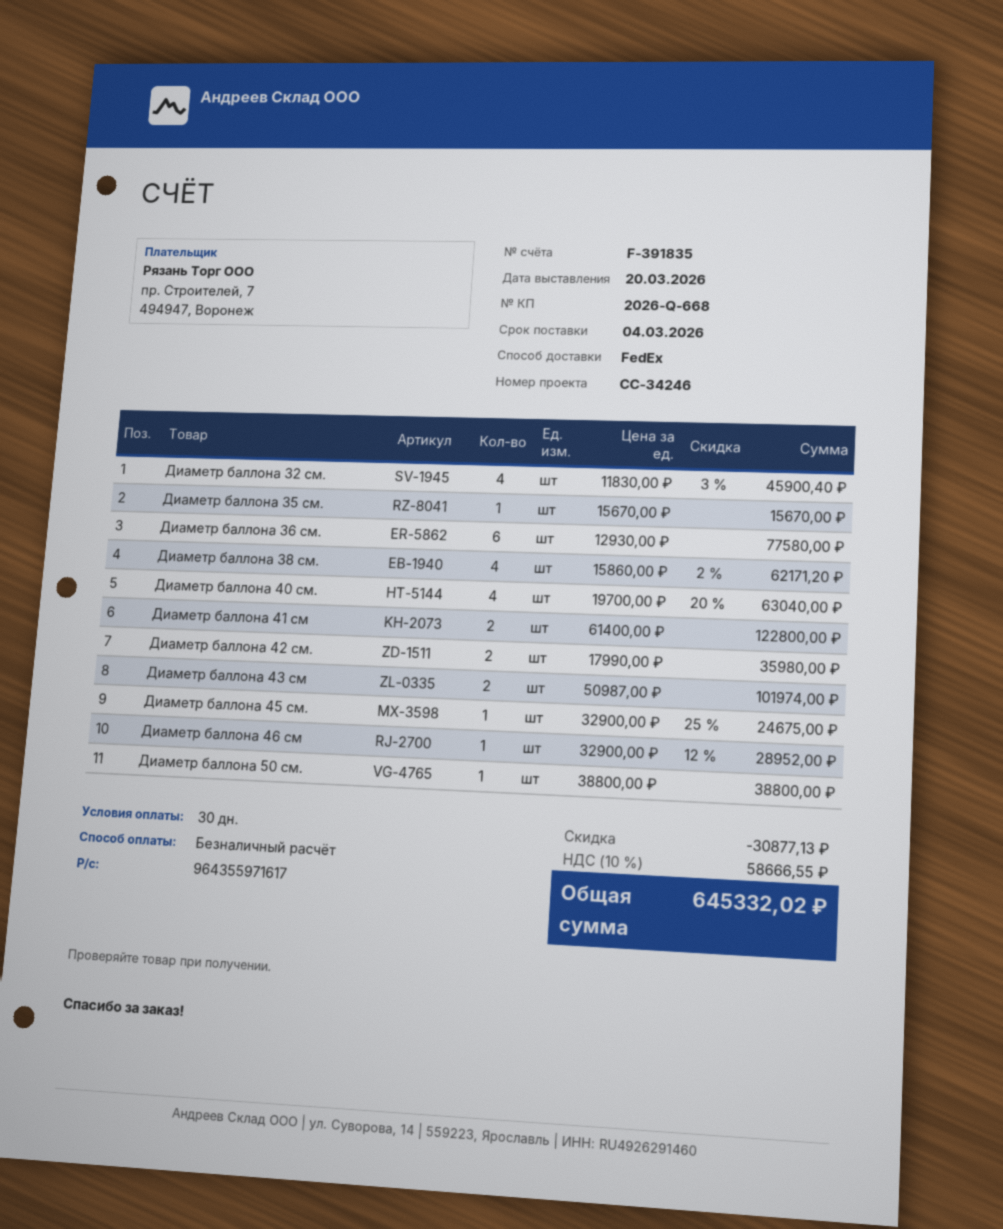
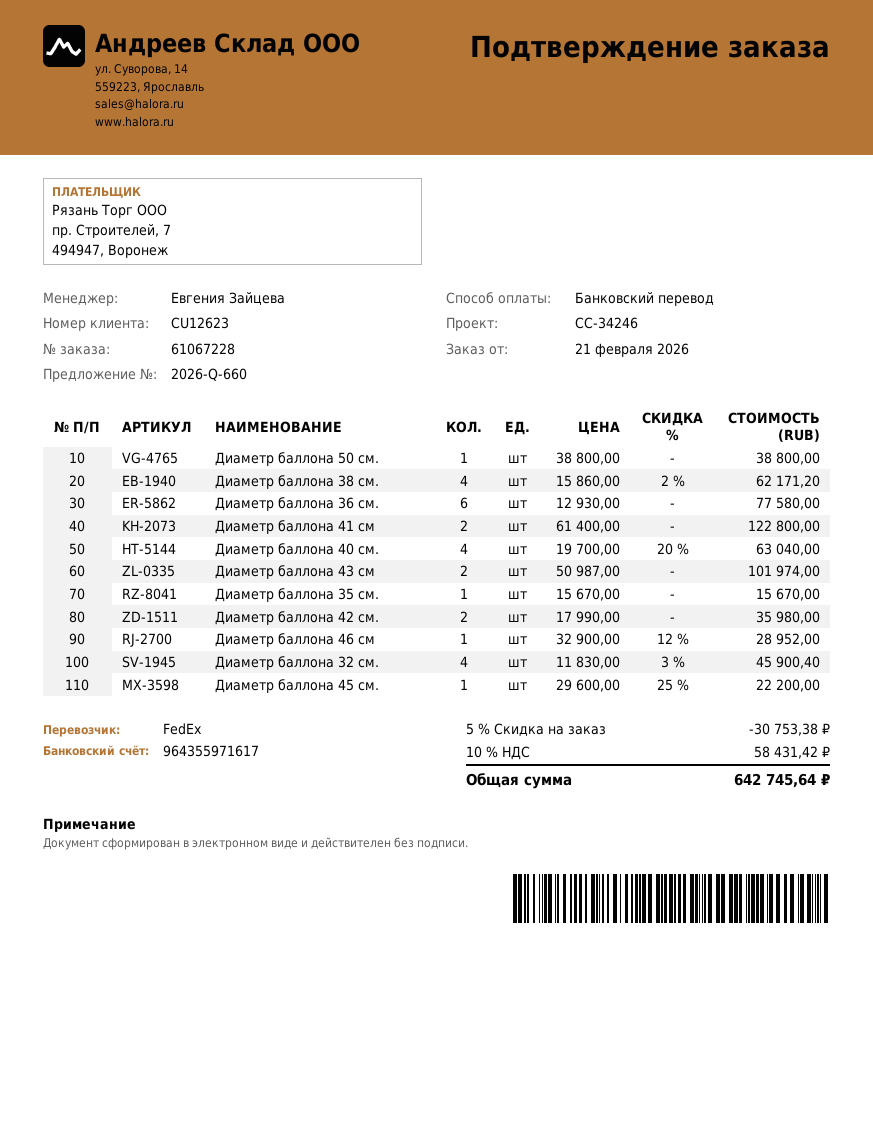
quote number: 2026-Q-668 -> 2026-Q-660
Диаметр баллона 45 см.: 1 x 32900.00 - 25% = 24675.00 -> 1 x 29600.00 - 25% = 22200.00
discount: 30877.13 -> 30753.38
tax: 10% = 58666.55 -> 10% = 58431.42
total: 645332.02 -> 642745.64

